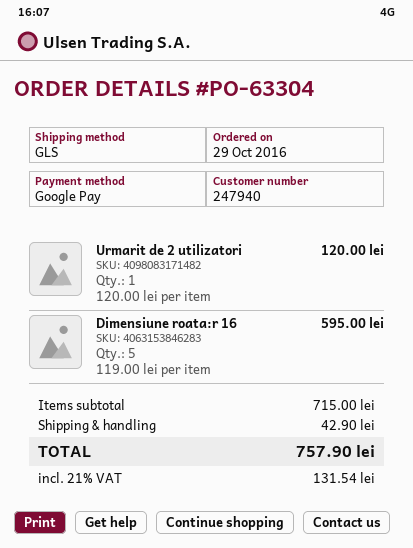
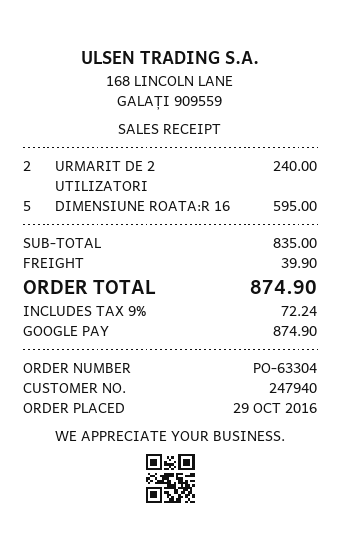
Urmarit de 2 utilizatori: 1 for 120.00 -> 2 for 240.00
subtotal: 715.00 -> 835.00
shipping: 42.90 -> 39.90
tax: 21% = 131.54 -> 9% = 72.24
total: 757.90 -> 874.90

